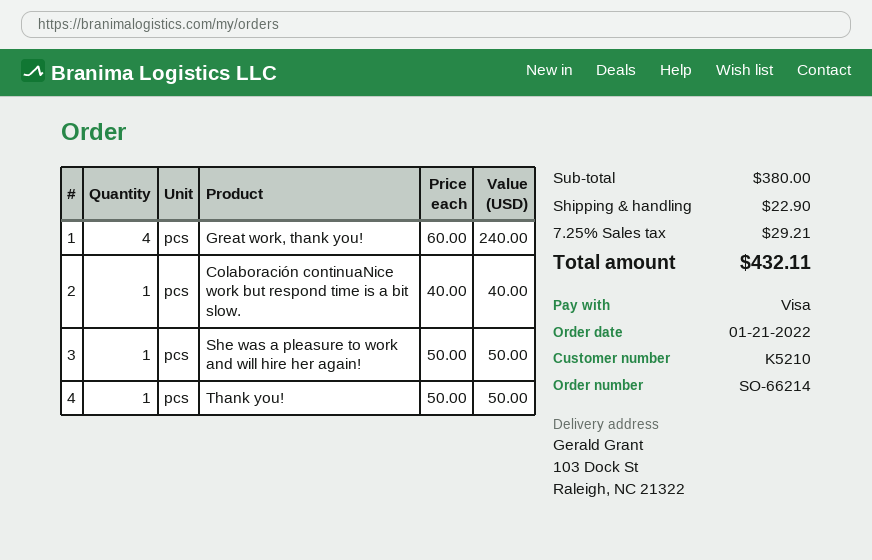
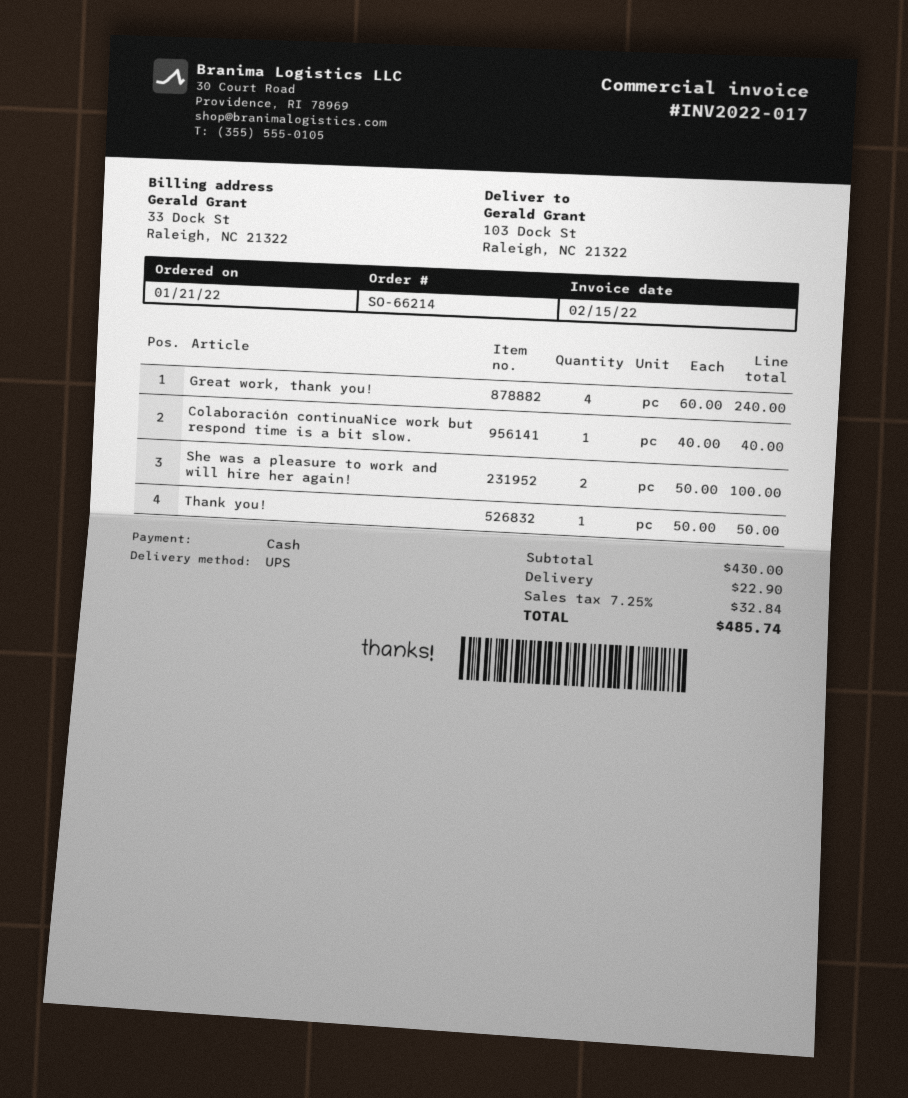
payment method: Visa -> cash
She was a pleasure to work and will hire her again!: 1 x 50.00 = 50.00 -> 2 x 50.00 = 100.00
subtotal: 380.00 -> 430.00
tax: 7.25% = 29.21 -> 7.25% = 32.84
total: 432.11 -> 485.74

